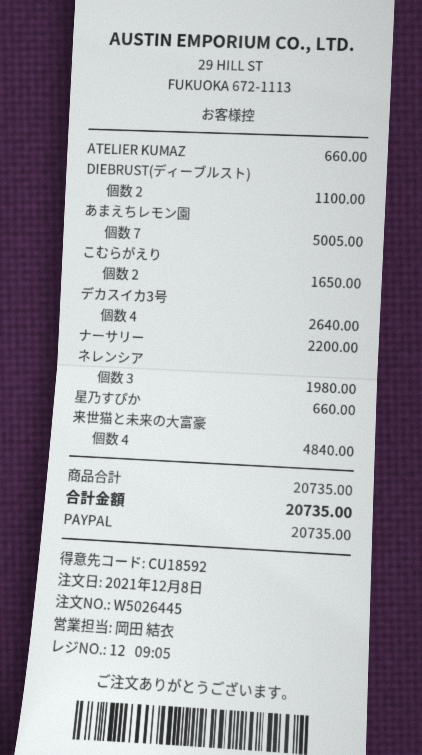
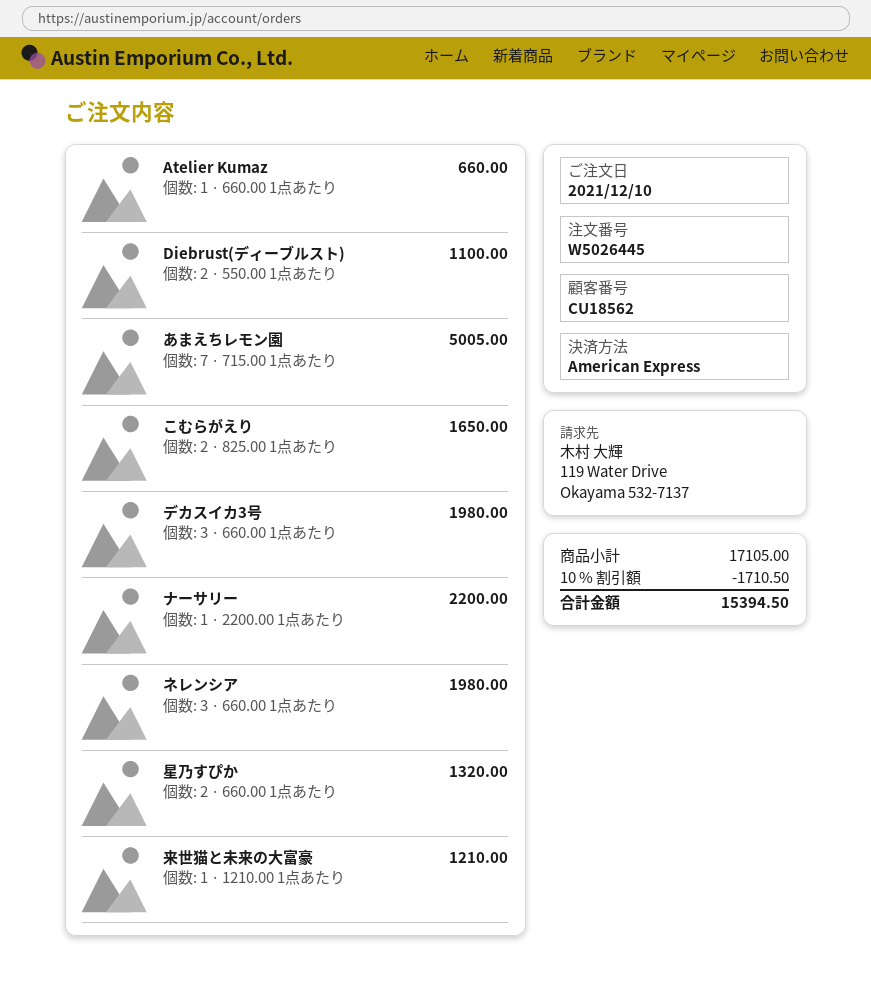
order date: 2021-12-08 -> 2021-12-10
customer number: CU18592 -> CU18562
payment method: PayPal -> American Express
デカスイカ3号: 4 for 2640.00 -> 3 for 1980.00
星乃すぴか: 1 for 660.00 -> 2 for 1320.00
来世猫と未来の大富豪: 4 for 4840.00 -> 1 for 1210.00
subtotal: 20735.00 -> 17105.00
discount: none -> 10% = 1710.50
total: 20735.00 -> 15394.50

